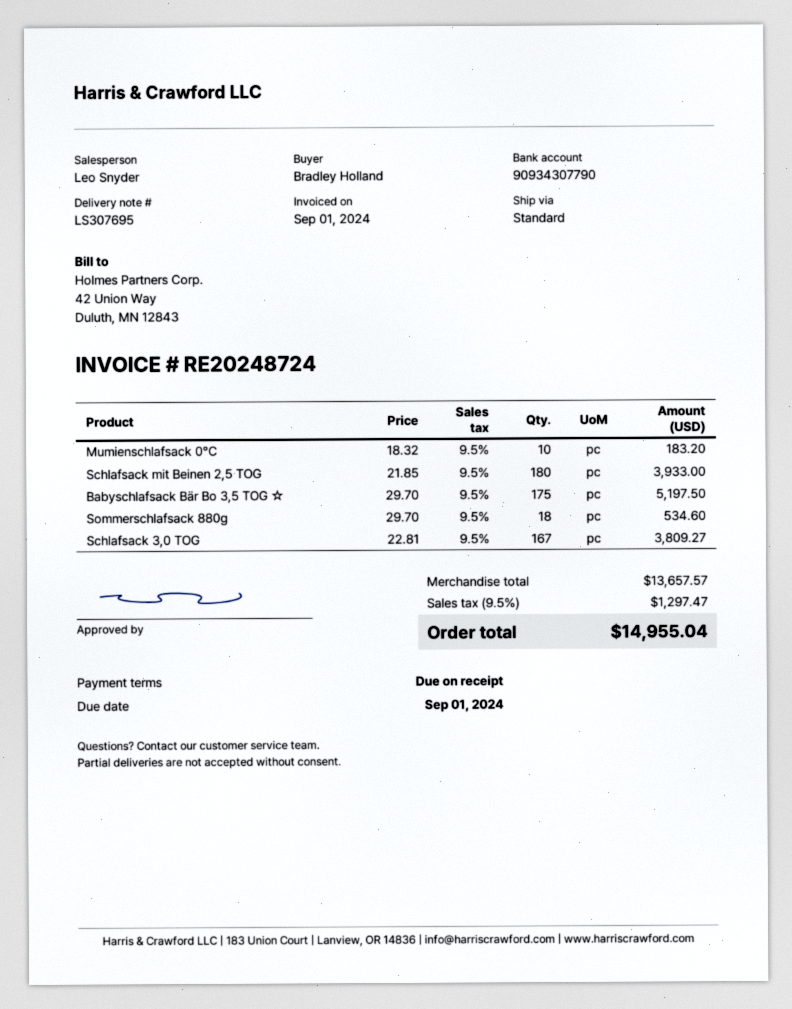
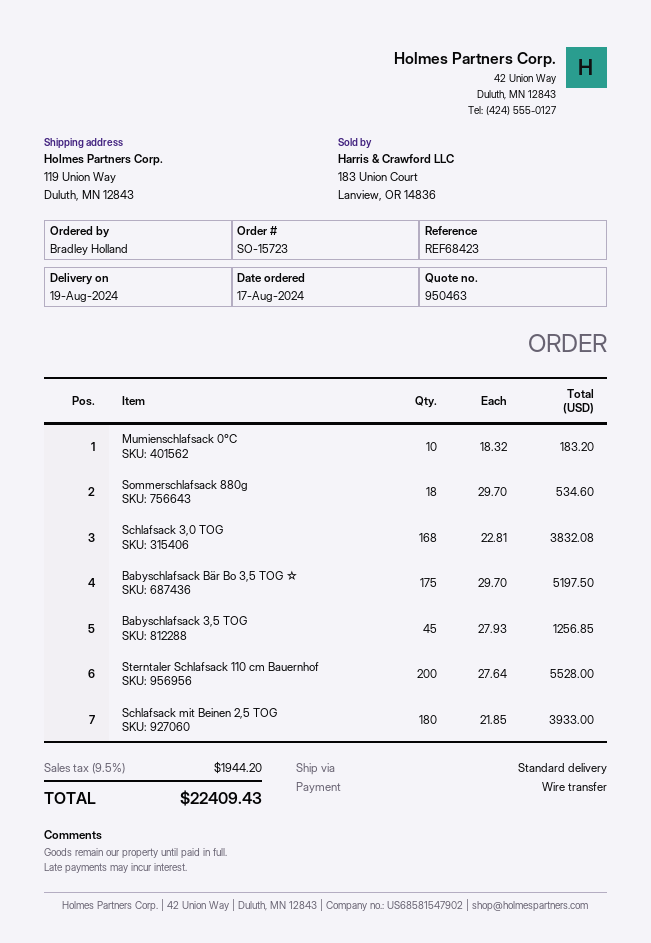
Schlafsack 3,0 TOG: 167 x 22.81 = 3809.27 -> 168 x 22.81 = 3832.08
Babyschlafsack 3,5 TOG: none -> 45 x 27.93 = 1256.85
Sterntaler Schlafsack 110 cm Bauernhof: none -> 200 x 27.64 = 5528.00
tax: 9.5% = 1297.47 -> 9.5% = 1944.20
total: 14955.04 -> 22409.43

